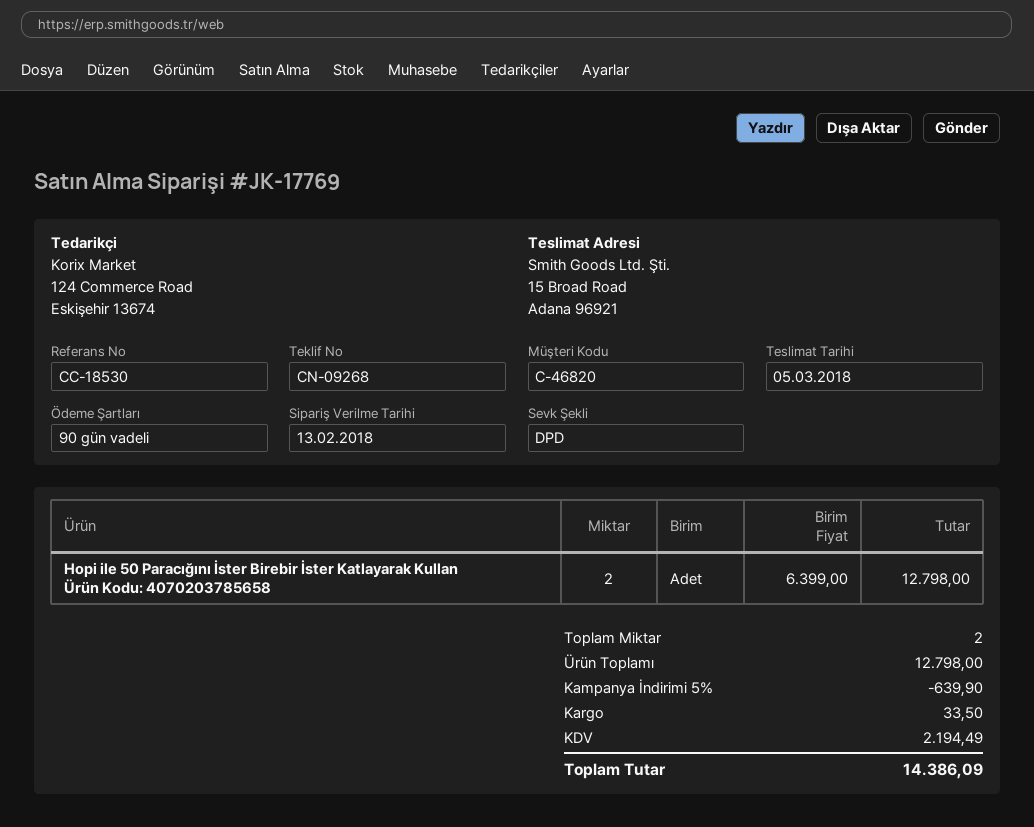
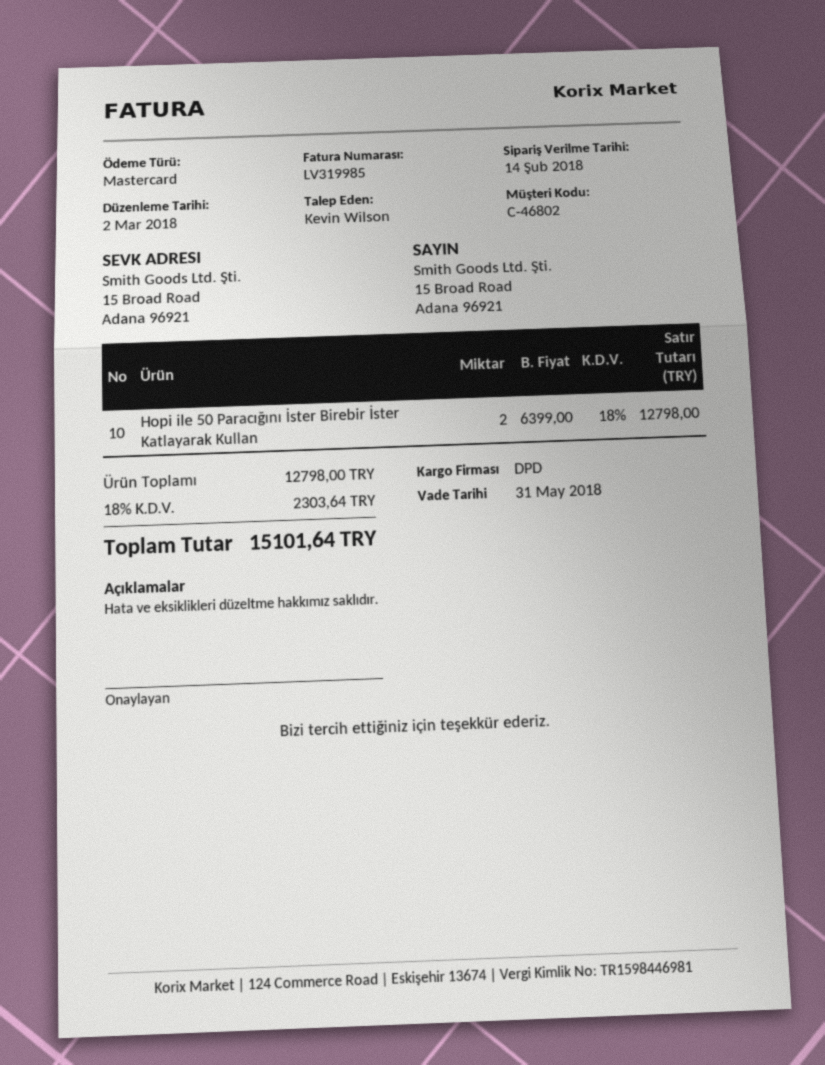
order date: 2018-02-13 -> 2018-02-14
customer number: C-46820 -> C-46802
discount: 5% = 639.90 -> none
shipping: 33.50 -> none
tax: 2194.49 -> 2303.64
total: 14386.09 -> 15101.64

